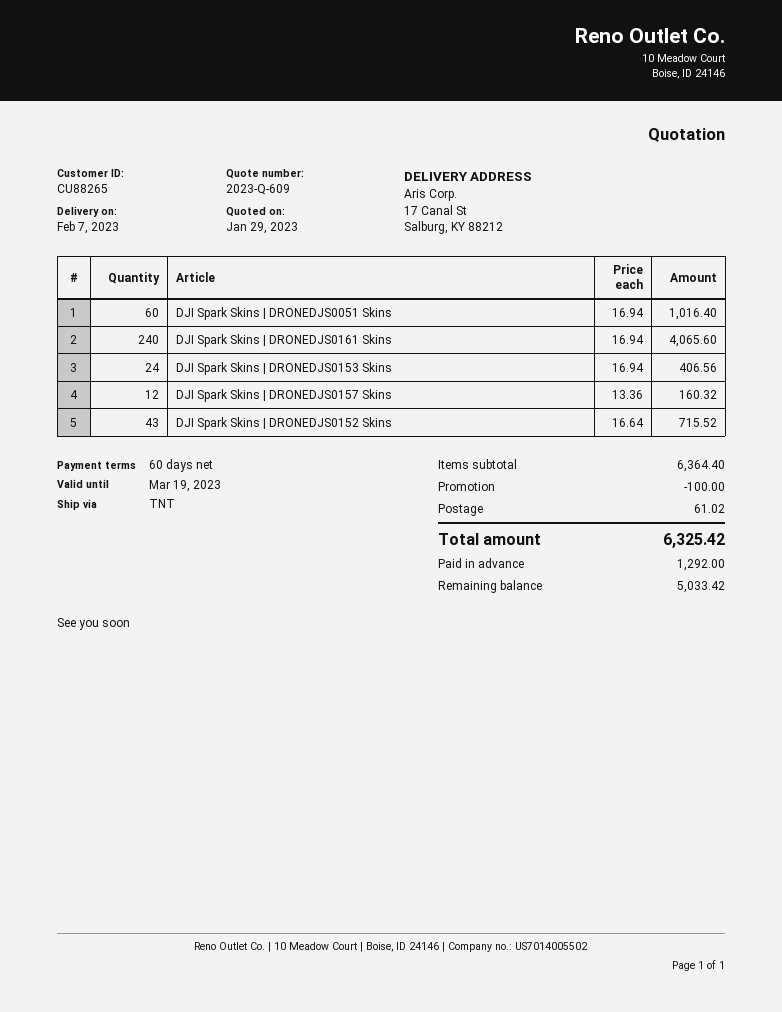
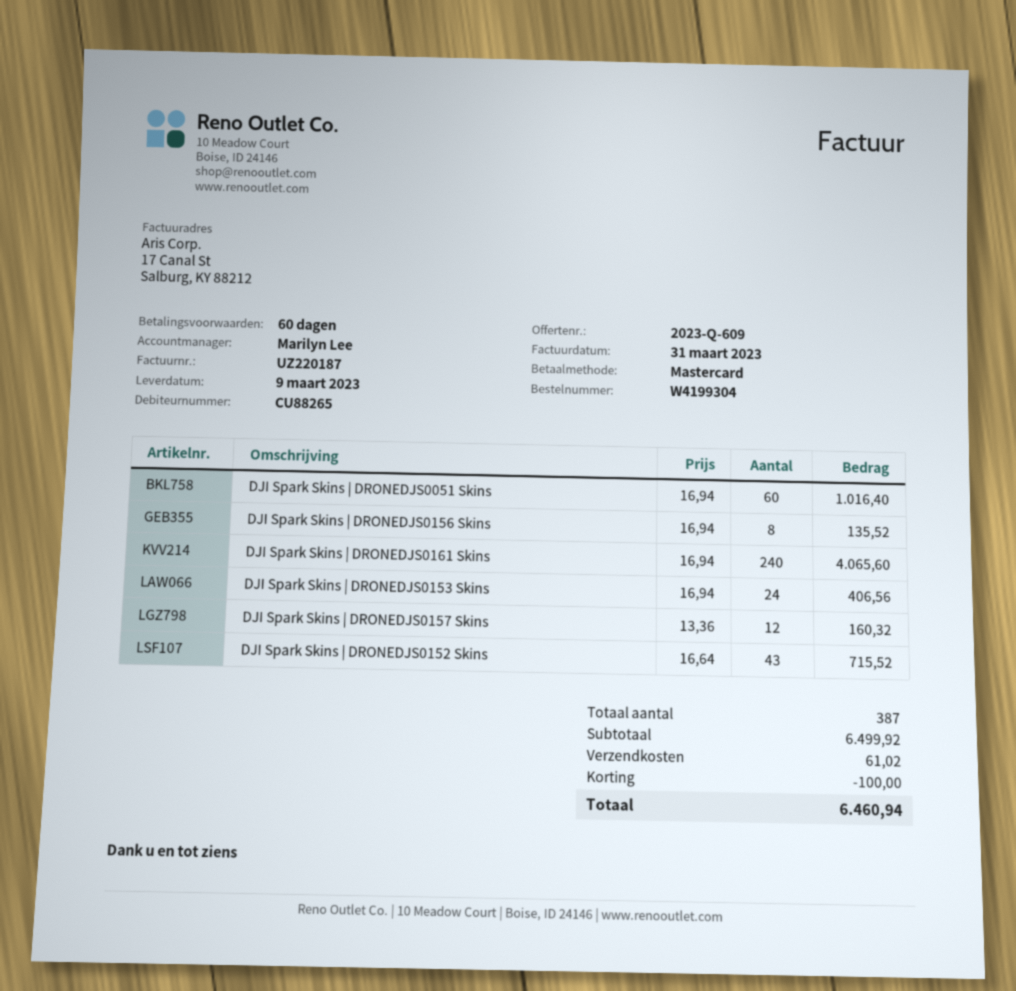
delivery date: 2023-02-07 -> 2023-03-09
DJI Spark Skins | DRONEDJS0156 Skins: none -> 8 x 16.94 = 135.52
subtotal: 6364.40 -> 6499.92
total: 6325.42 -> 6460.94

